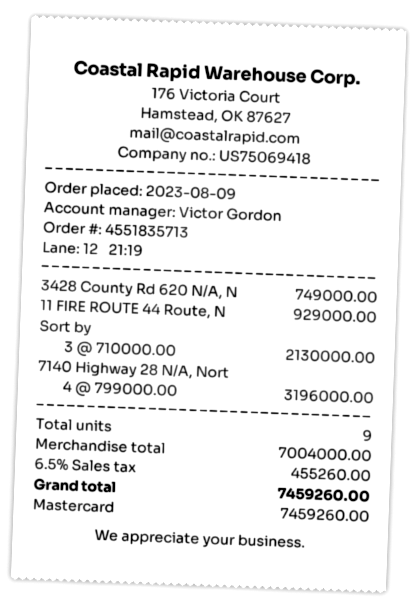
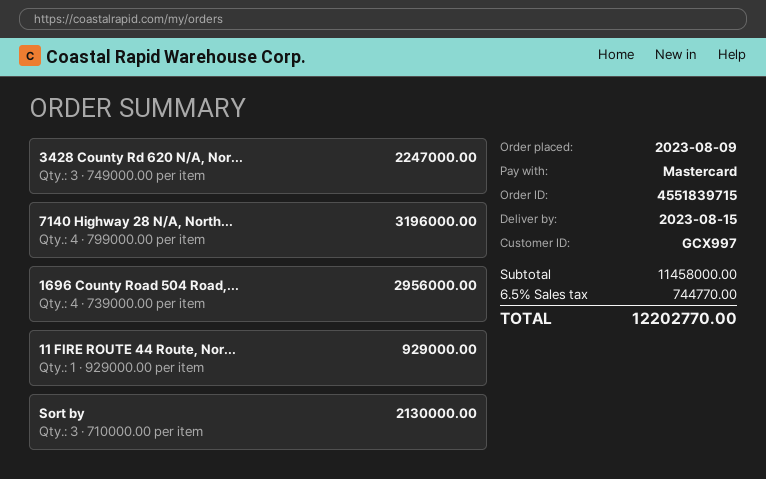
order number: 4551835713 -> 4551839715
3428 County Rd 620 N/A, N: 1 x 749000.00 = 749000.00 -> 3 x 749000.00 = 2247000.00
1696 County Road 504 Road,...: none -> 4 x 739000.00 = 2956000.00
subtotal: 7004000.00 -> 11458000.00
tax: 6.5% = 455260.00 -> 6.5% = 744770.00
total: 7459260.00 -> 12202770.00

